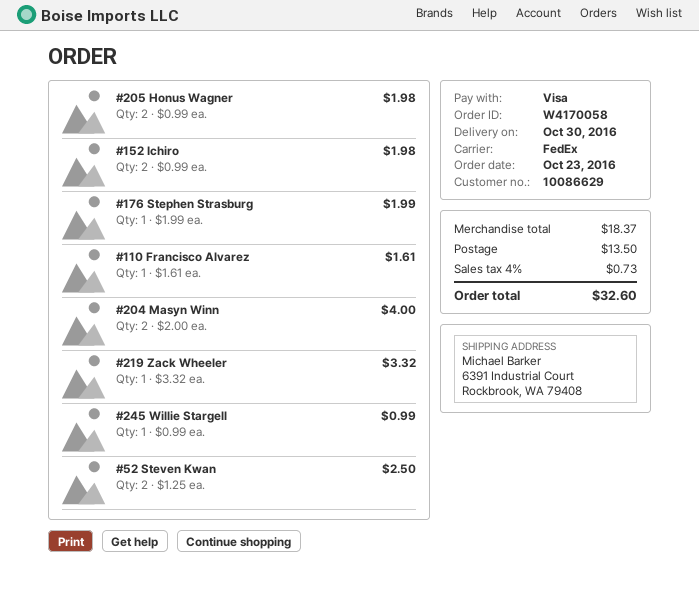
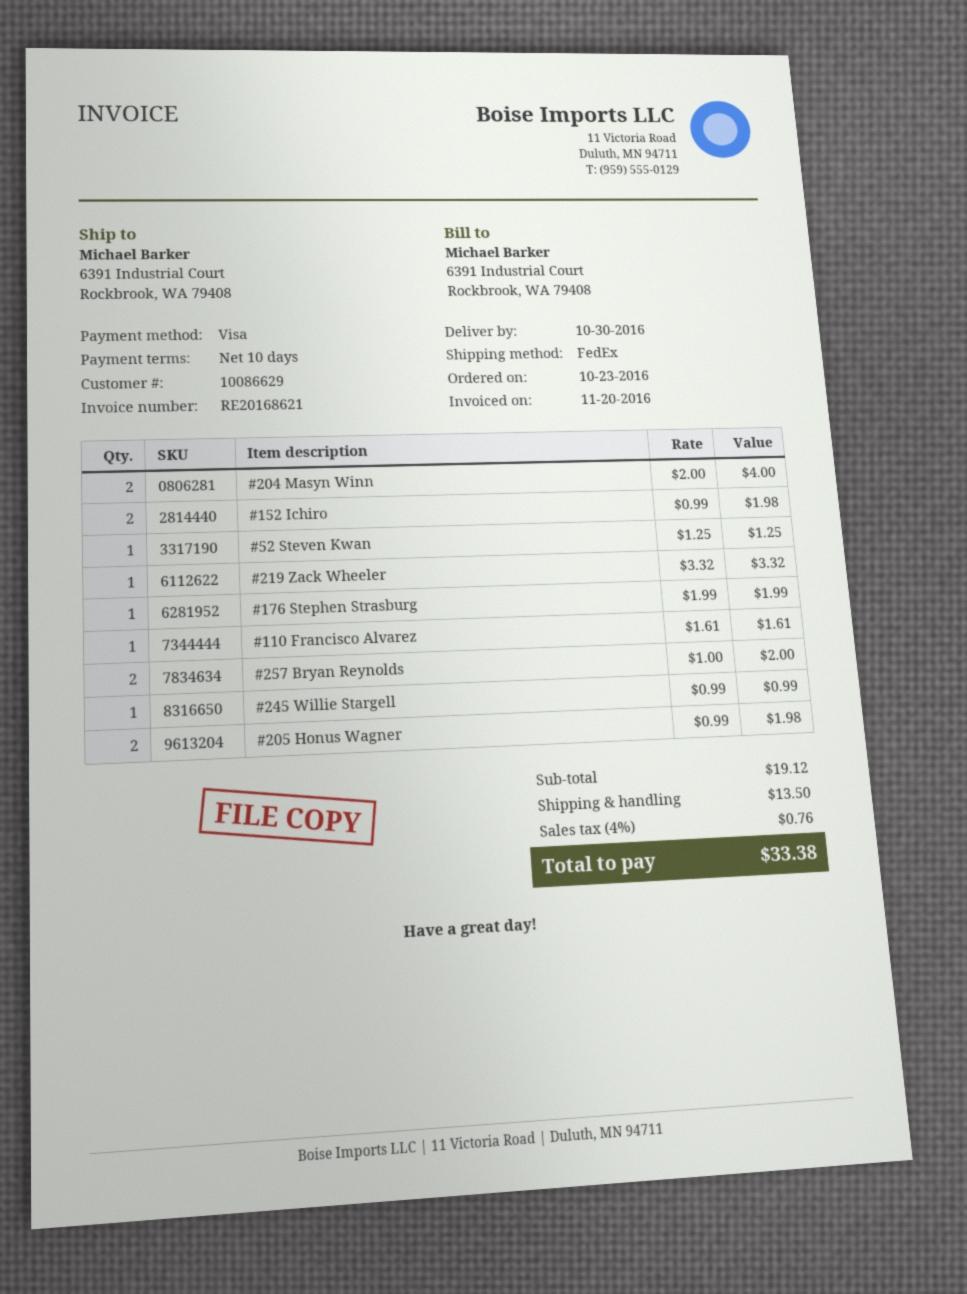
#52 Steven Kwan: 2 x 1.25 = 2.50 -> 1 x 1.25 = 1.25
#257 Bryan Reynolds: none -> 2 x 1.00 = 2.00
subtotal: 18.37 -> 19.12
tax: 4% = 0.73 -> 4% = 0.76
total: 32.60 -> 33.38

